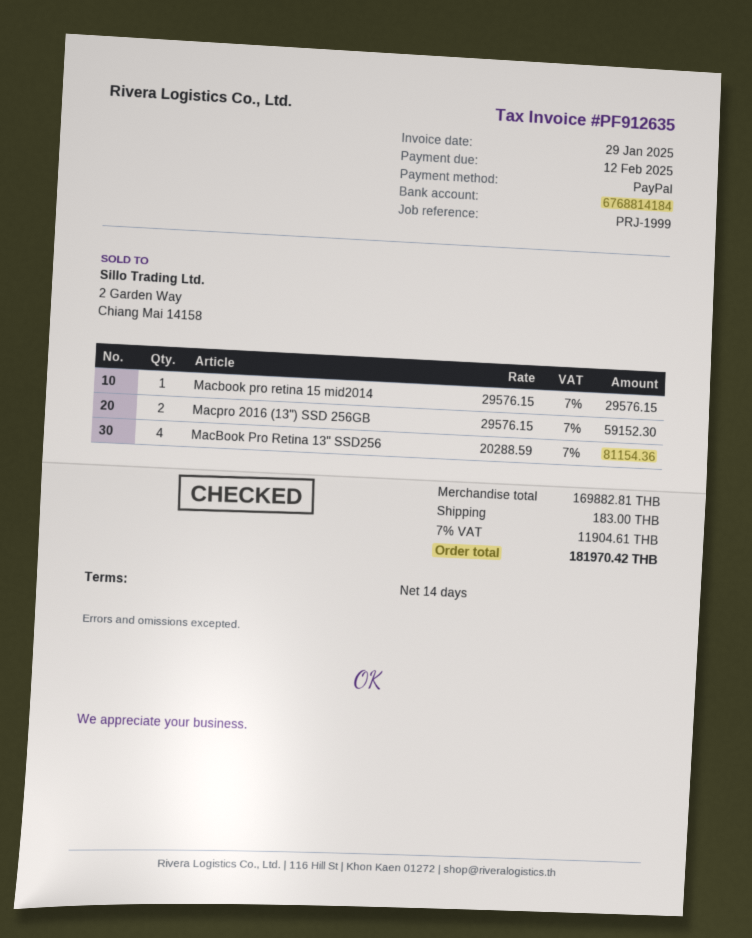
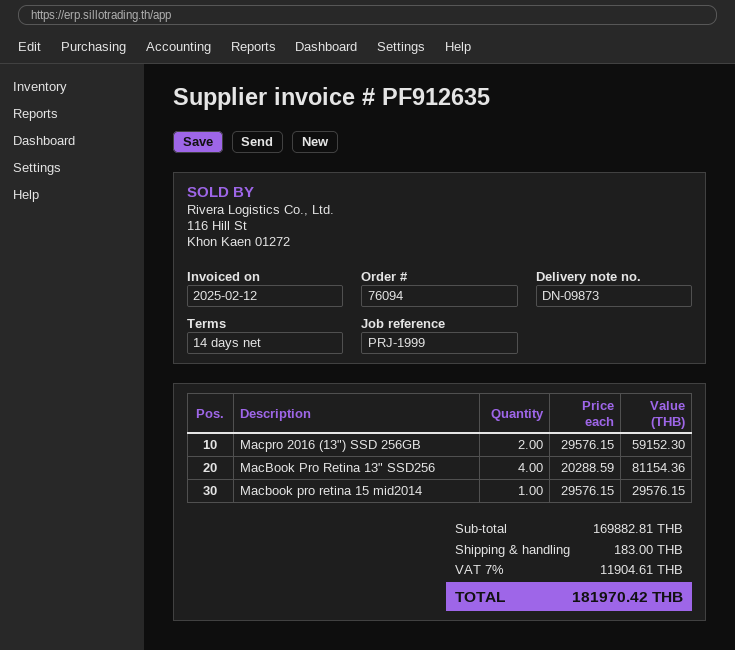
invoice date: 2025-01-29 -> 2025-02-12

